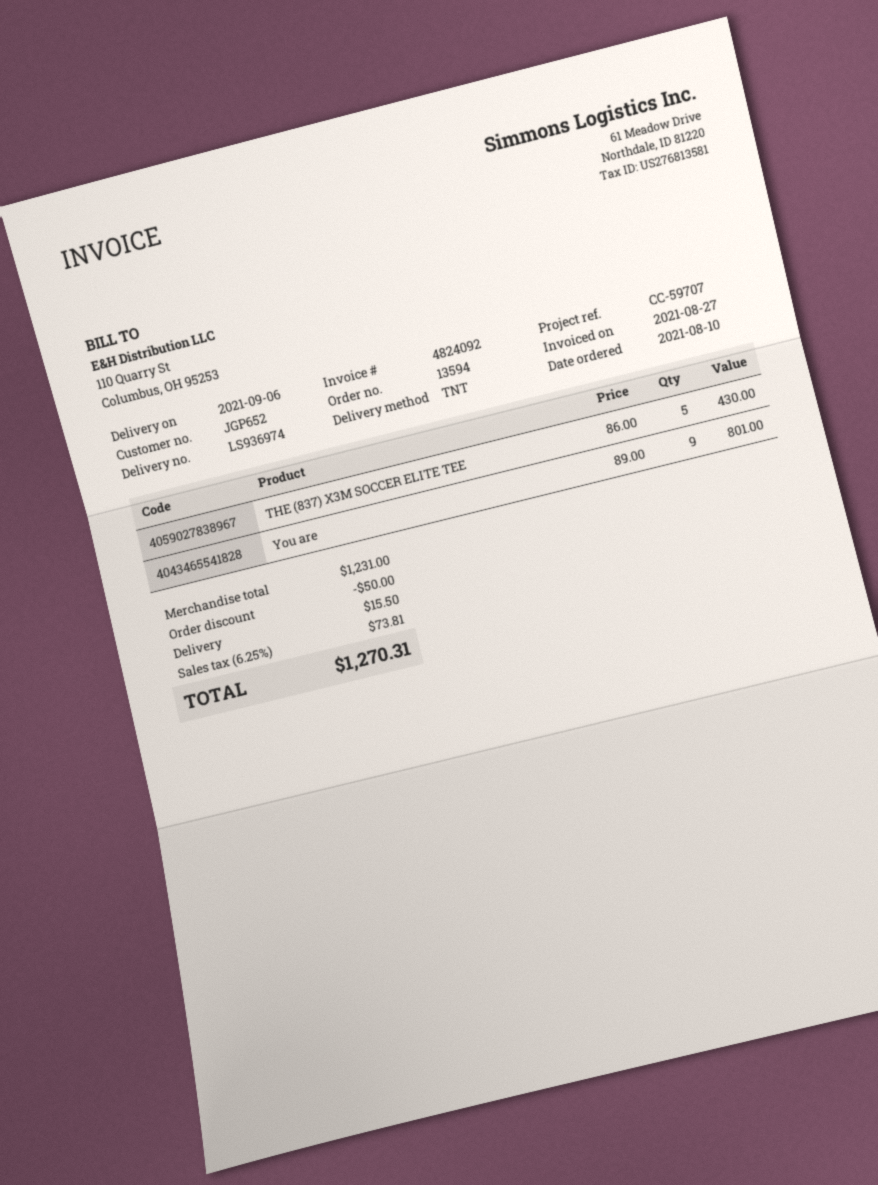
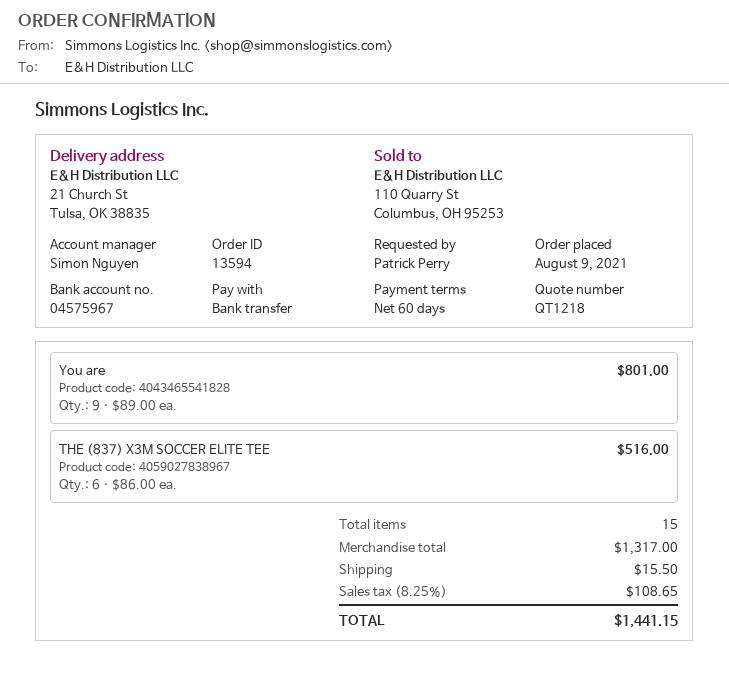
order date: 2021-08-10 -> 2021-08-09
THE (837) X3M SOCCER ELITE TEE: 5 x 86.00 = 430.00 -> 6 x 86.00 = 516.00
subtotal: 1231.00 -> 1317.00
discount: 50.00 -> none
tax: 6.25% = 73.81 -> 8.25% = 108.65
total: 1270.31 -> 1441.15

